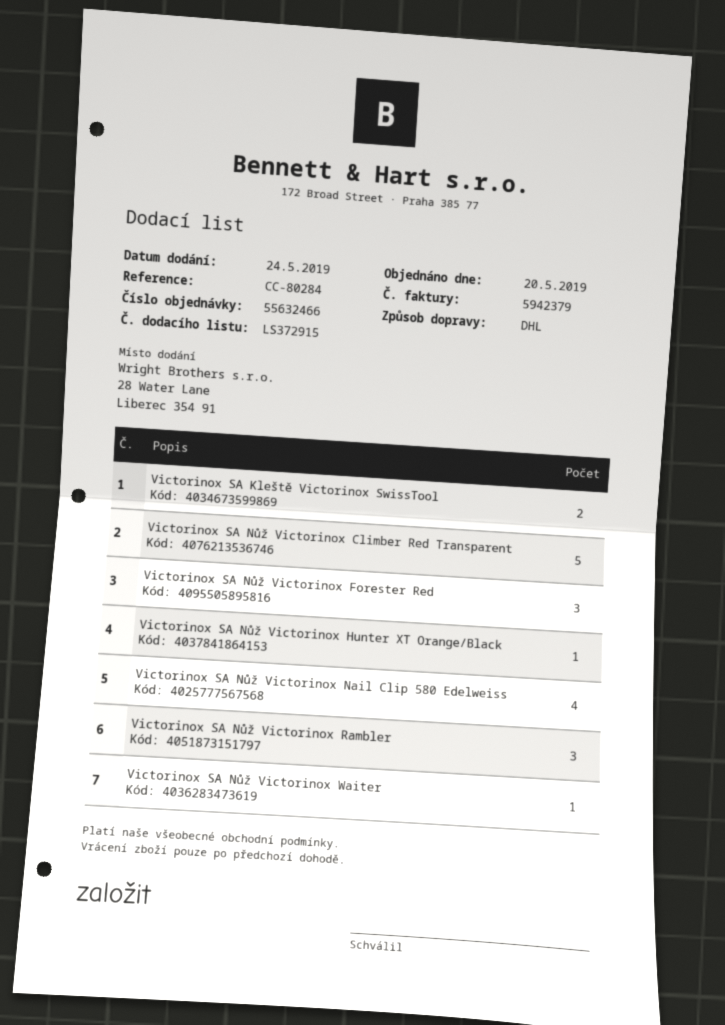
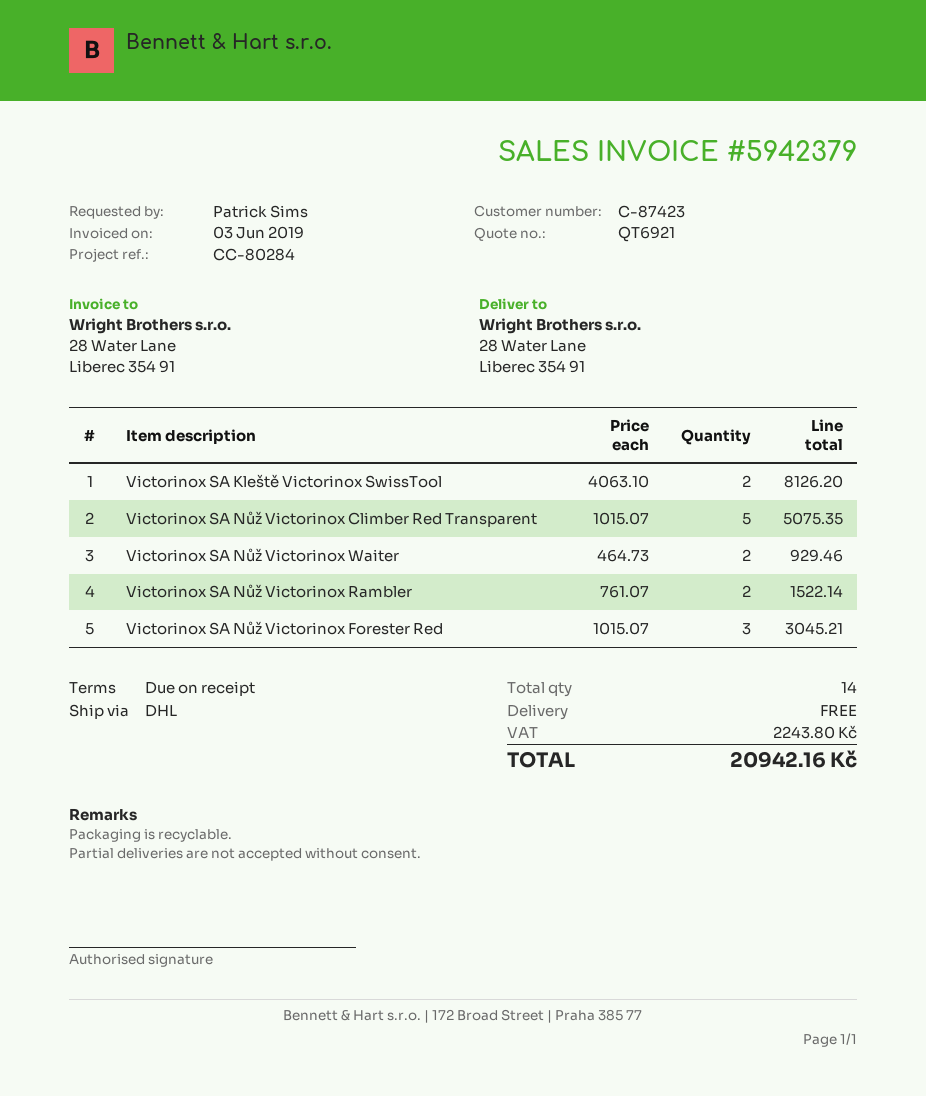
Victorinox SA Nůž Victorinox Hunter XT Orange/Black: 1 -> none
Victorinox SA Nůž Victorinox Nail Clip 580 Edelweiss: 4 -> none
Victorinox SA Nůž Victorinox Rambler: 3 -> 2
Victorinox SA Nůž Victorinox Waiter: 1 -> 2

